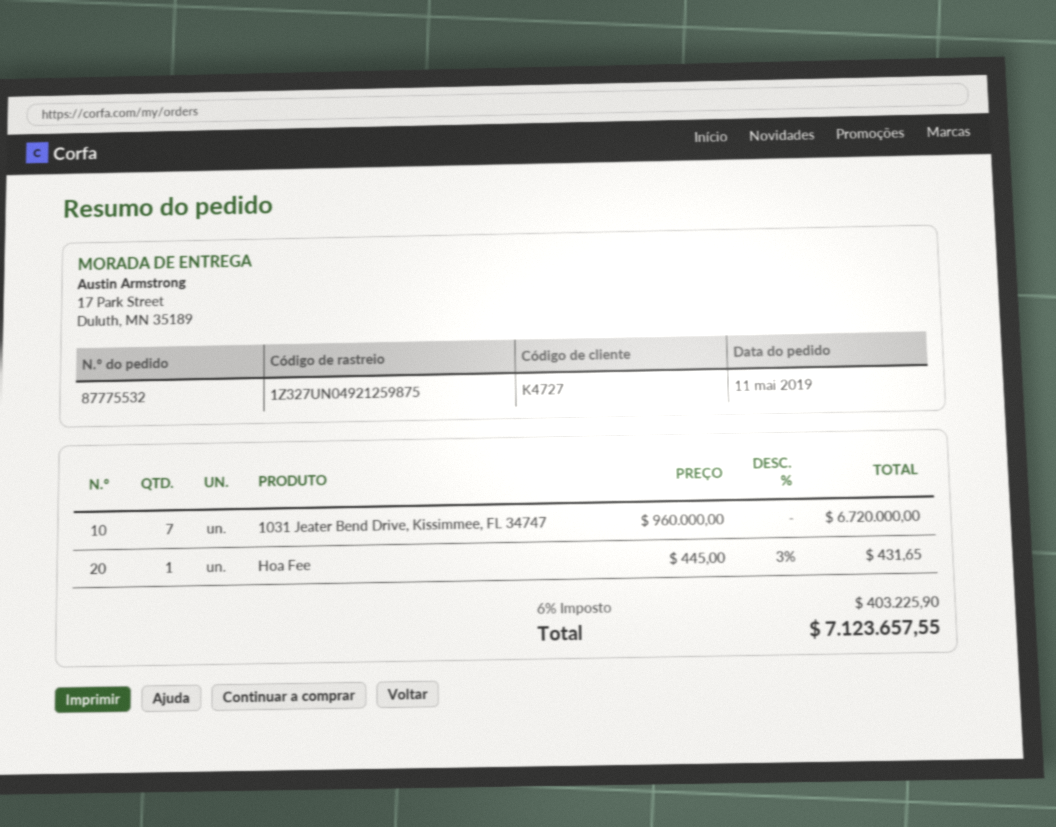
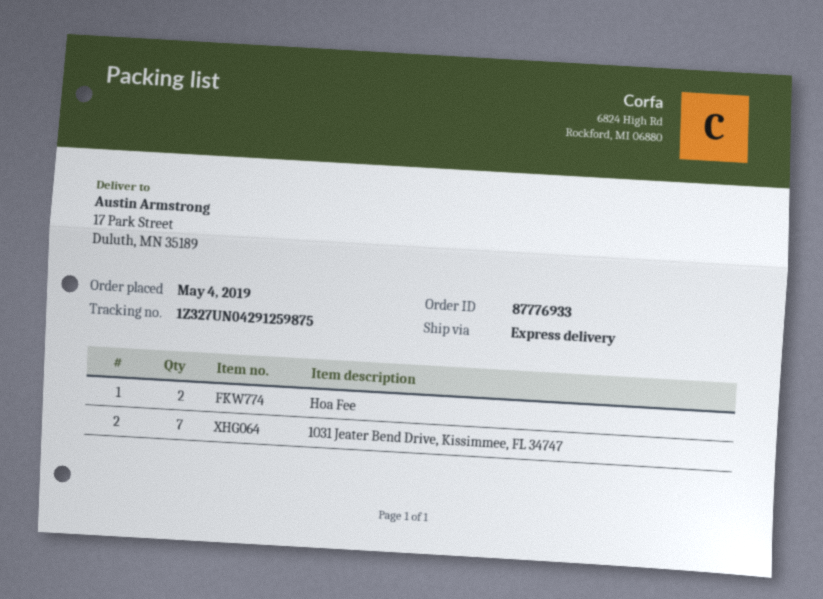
order number: 87775532 -> 87776933
order date: 2019-05-11 -> 2019-05-04
tracking number: 1Z327UN04921259875 -> 1Z327UN04291259875
Hoa Fee: 1 -> 2

